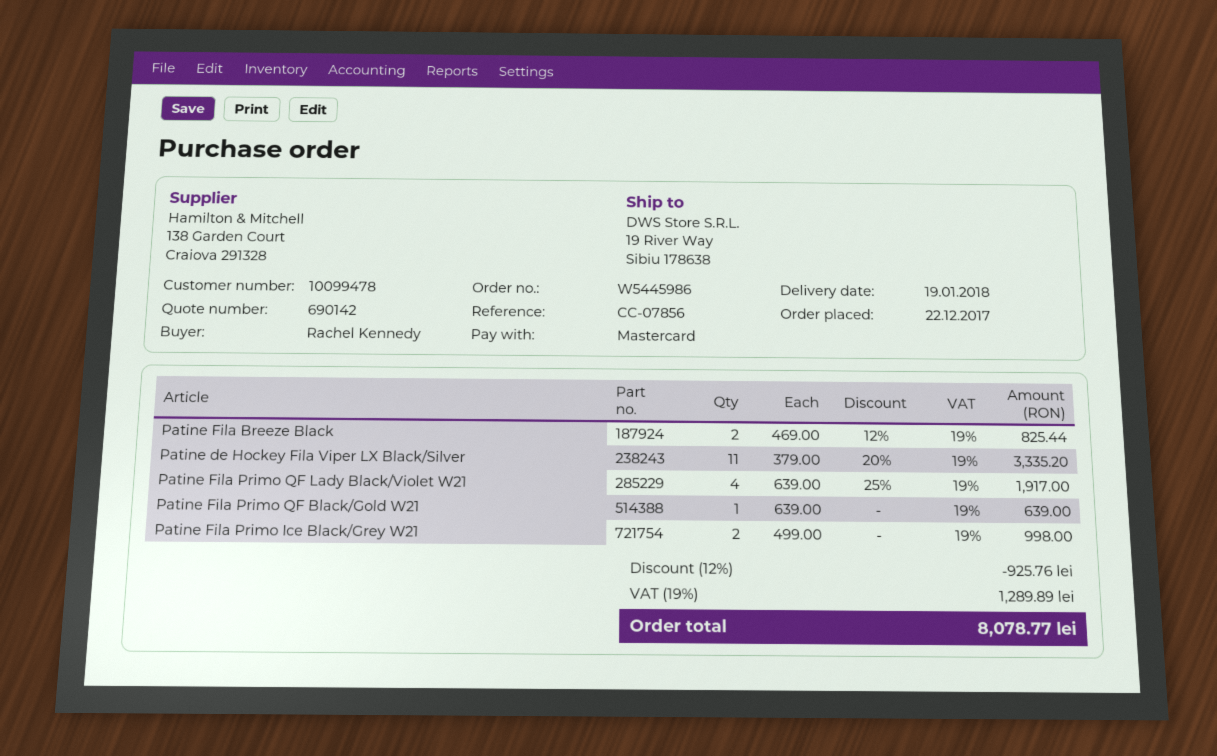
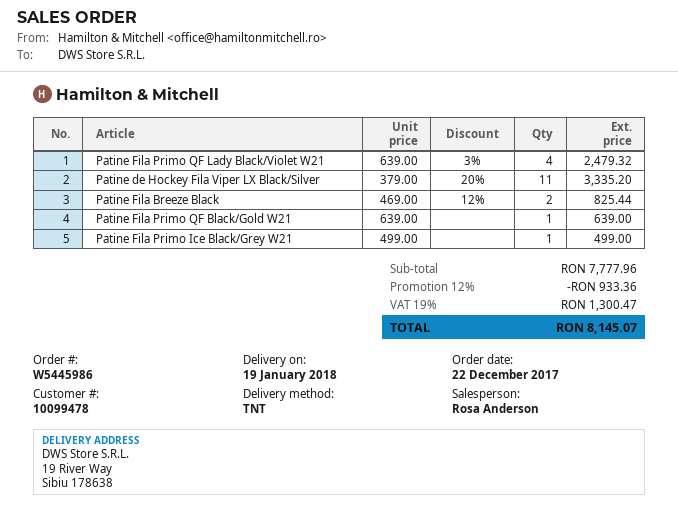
Patine Fila Primo QF Lady Black/Violet W21: 4 x 639.00 - 25% = 1917.00 -> 4 x 639.00 - 3% = 2479.32
Patine Fila Primo Ice Black/Grey W21: 2 x 499.00 = 998.00 -> 1 x 499.00 = 499.00
discount: 12% = 925.76 -> 12% = 933.36
tax: 19% = 1289.89 -> 19% = 1300.47
total: 8078.77 -> 8145.07

